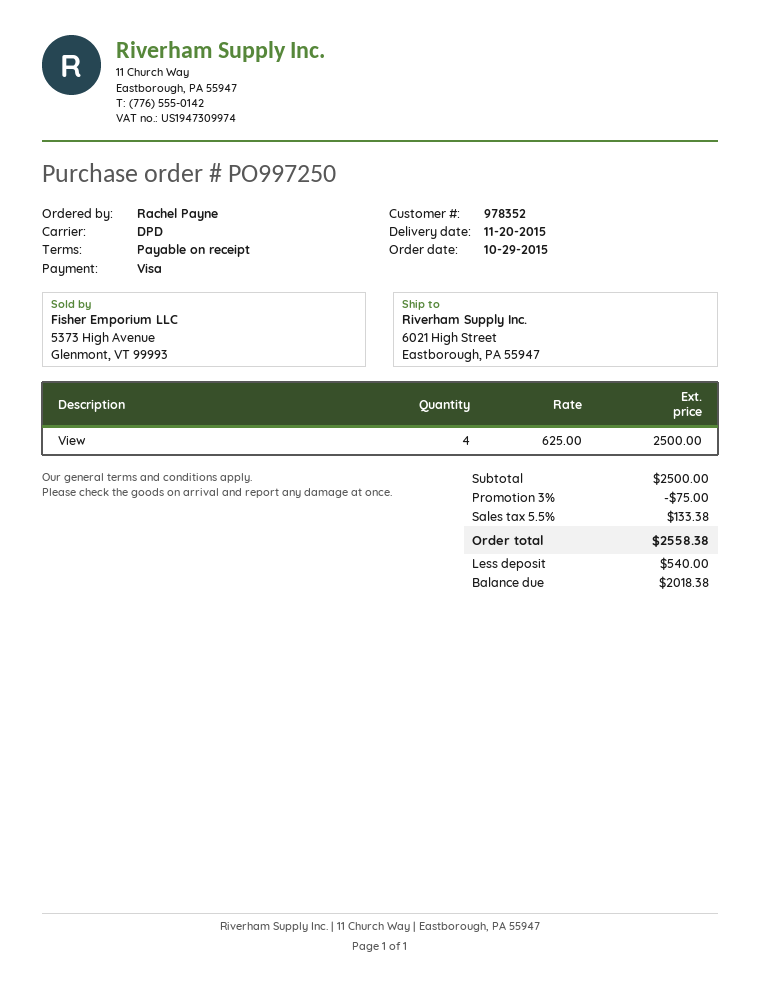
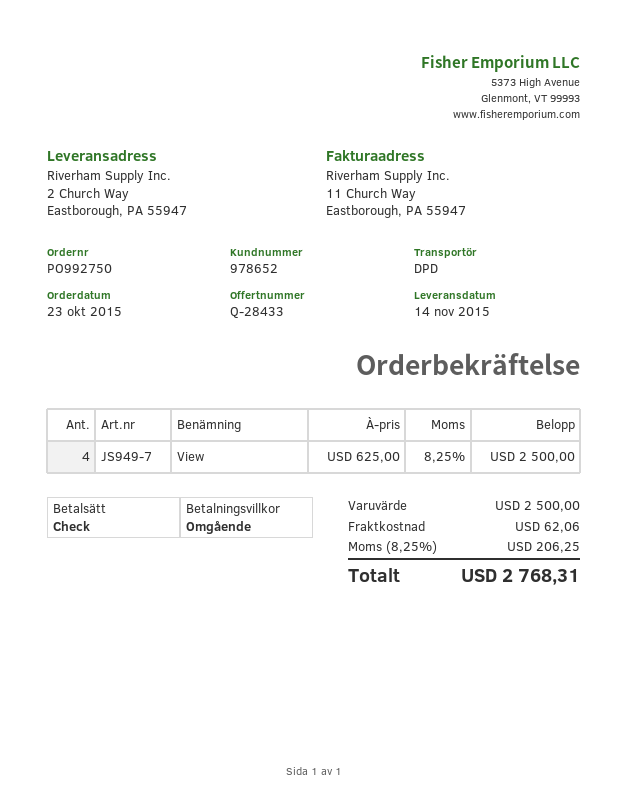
order number: PO997250 -> PO992750
order date: 2015-10-29 -> 2015-10-23
delivery date: 2015-11-20 -> 2015-11-14
customer number: 978352 -> 978652
payment method: Visa -> cheque
ship to: 6021 High Street, Eastborough, PA 55947 -> 2 Church Way, Eastborough, PA 55947
discount: 3% = 75.00 -> none
shipping: none -> 62.06
tax: 5.5% = 133.38 -> 8.25% = 206.25
total: 2558.38 -> 2768.31

